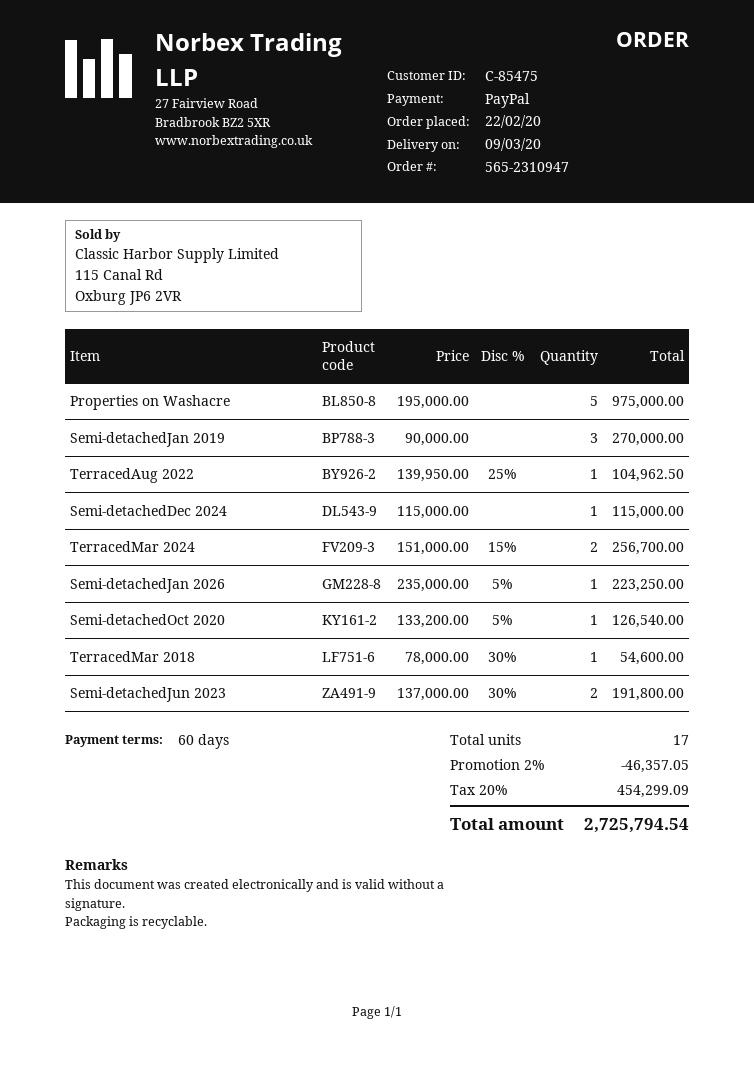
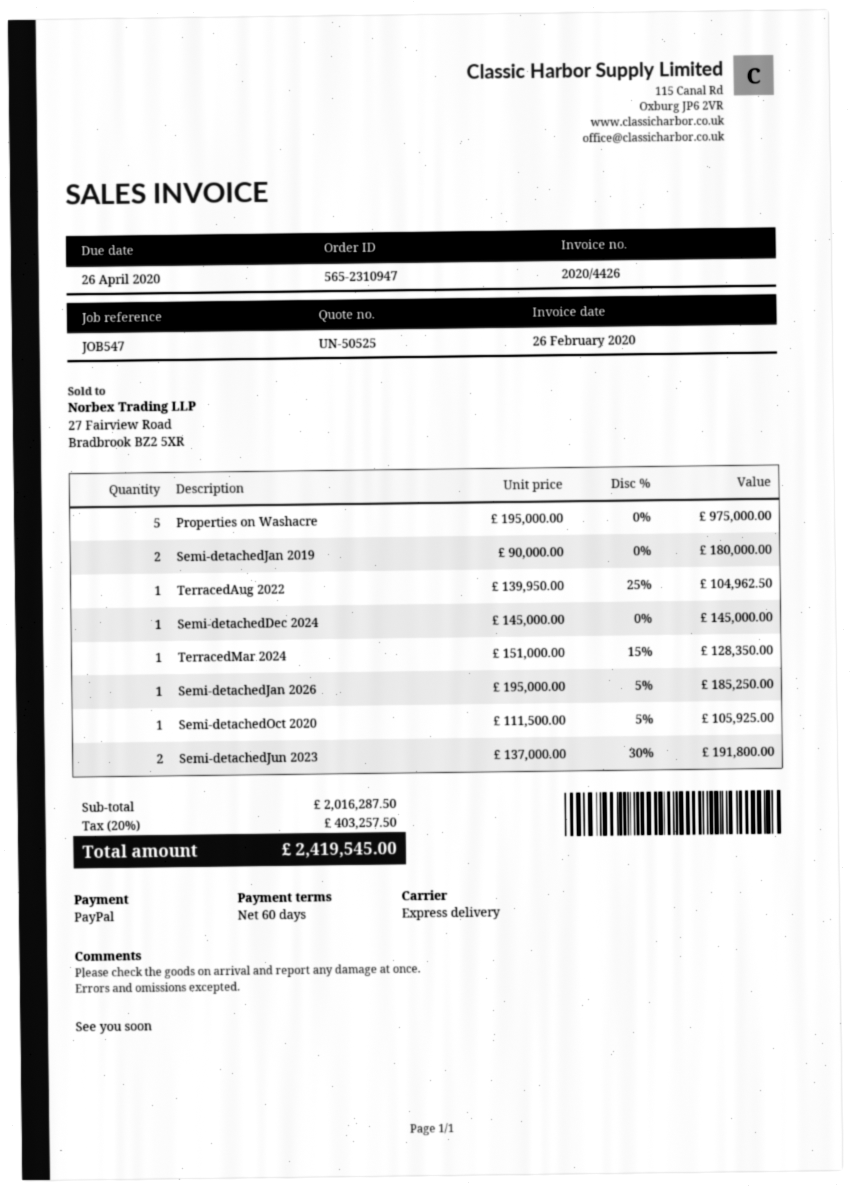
Semi-detachedJan 2019: 3 x 90000.00 = 270000.00 -> 2 x 90000.00 = 180000.00
Semi-detachedDec 2024: 1 x 115000.00 = 115000.00 -> 1 x 145000.00 = 145000.00
TerracedMar 2024: 2 x 151000.00 - 15% = 256700.00 -> 1 x 151000.00 - 15% = 128350.00
Semi-detachedJan 2026: 1 x 235000.00 - 5% = 223250.00 -> 1 x 195000.00 - 5% = 185250.00
Semi-detachedOct 2020: 1 x 133200.00 - 5% = 126540.00 -> 1 x 111500.00 - 5% = 105925.00
TerracedMar 2018: 1 x 78000.00 - 30% = 54600.00 -> none
discount: 2% = 46357.05 -> none
tax: 20% = 454299.09 -> 20% = 403257.50
total: 2725794.54 -> 2419545.00

